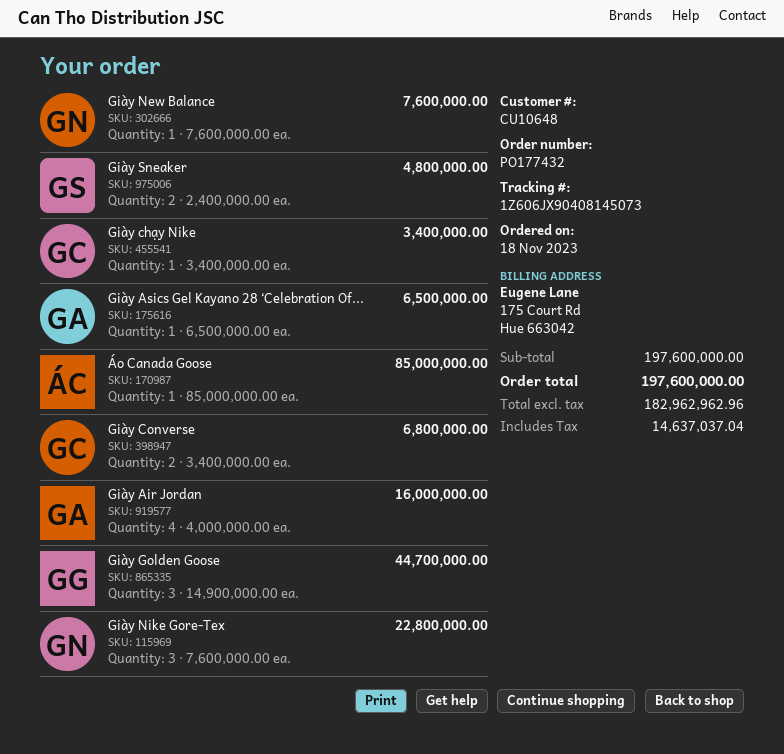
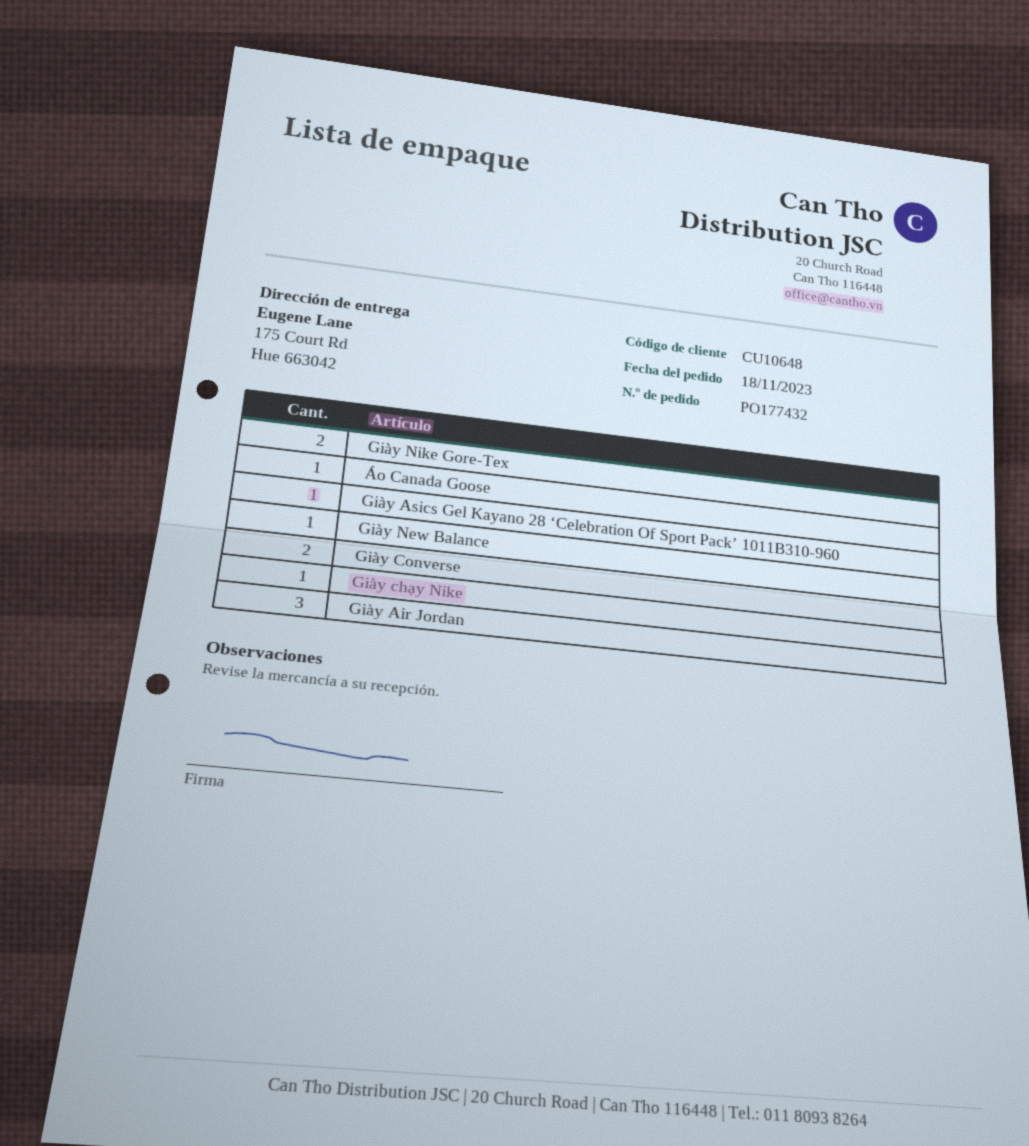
Giày Sneaker: 2 -> none
Giày Air Jordan: 4 -> 3
Giày Golden Goose: 3 -> none
Giày Nike Gore-Tex: 3 -> 2

